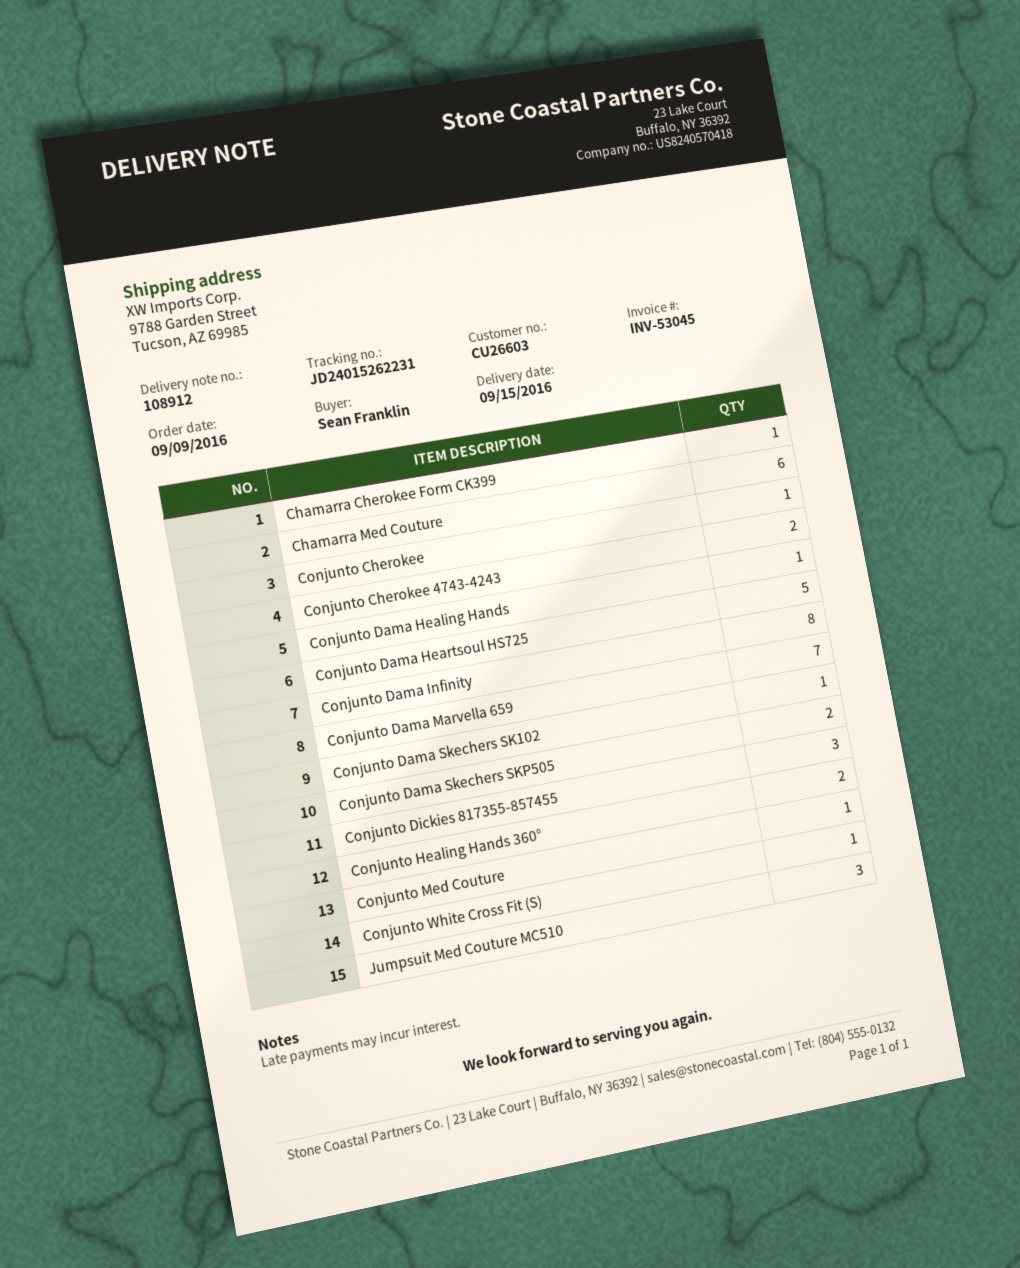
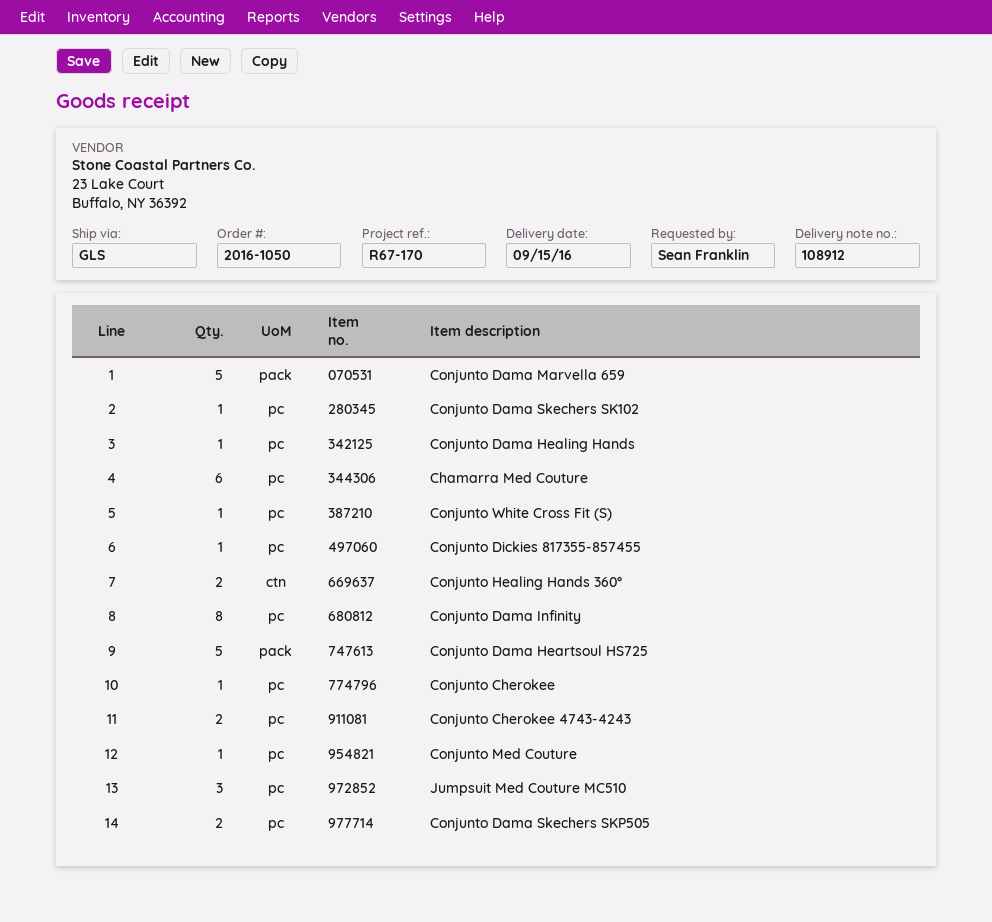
Chamarra Cherokee Form CK399: 1 -> none
Conjunto Dama Marvella 659: 7 -> 5
Conjunto Dickies 817355-857455: 3 -> 1

